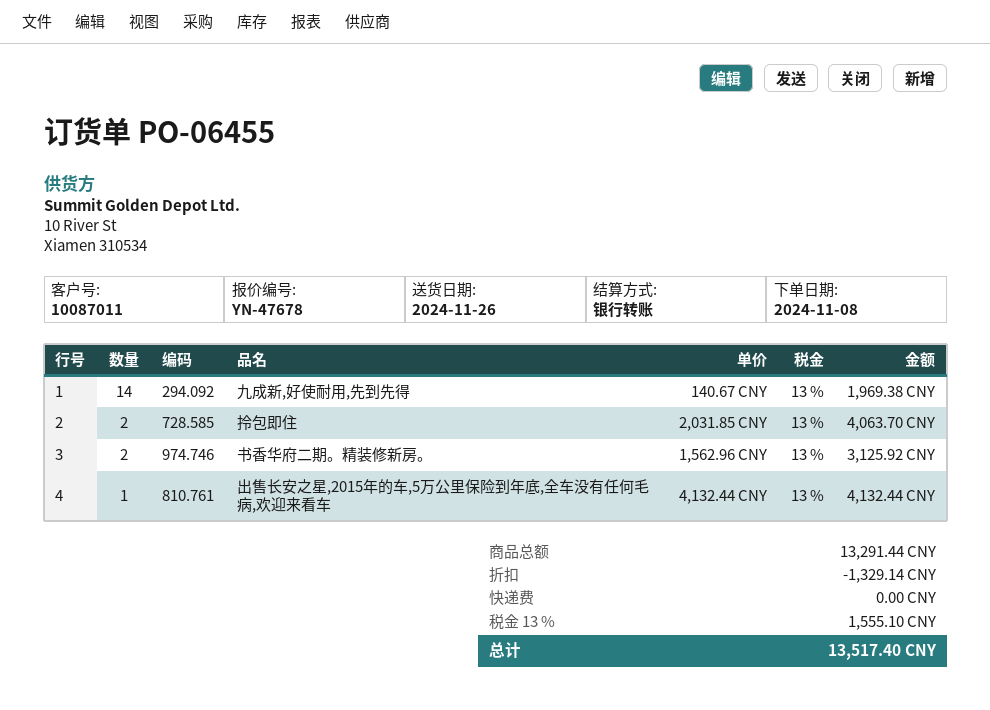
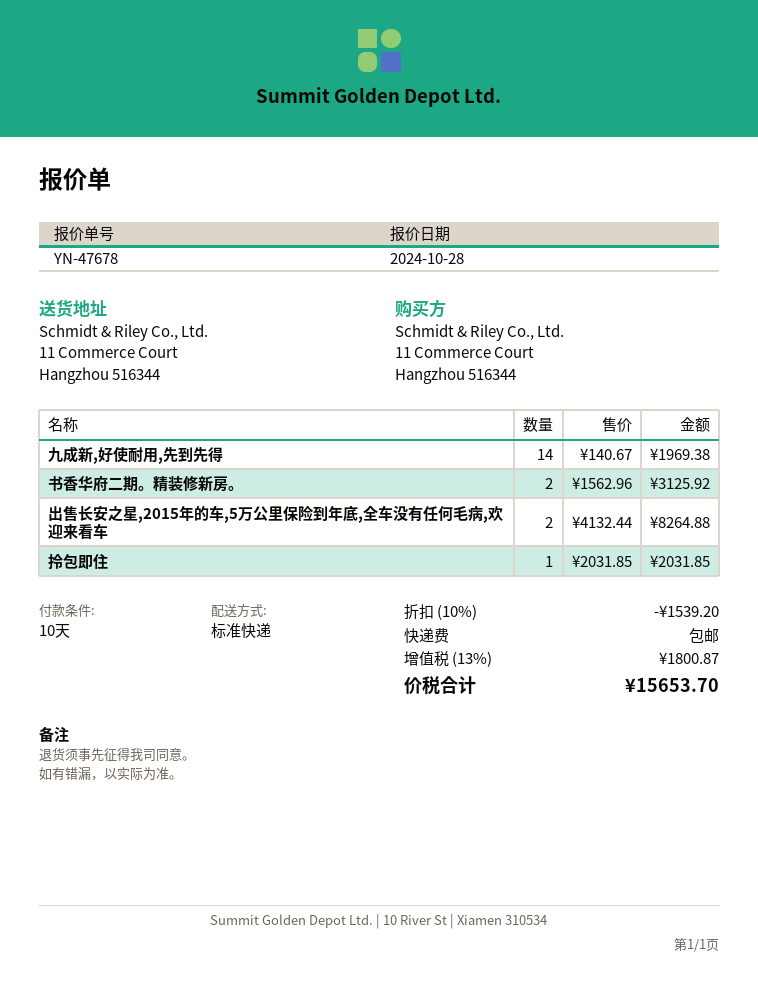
拎包即住: 2 x 2031.85 = 4063.70 -> 1 x 2031.85 = 2031.85
出售长安之星,2015年的车,5万公里保险到年底,全车没有任何毛病,欢迎来看车: 1 x 4132.44 = 4132.44 -> 2 x 4132.44 = 8264.88
discount: 1329.14 -> 1539.20
tax: 13% = 1555.10 -> 13% = 1800.87
total: 13517.40 -> 15653.70

